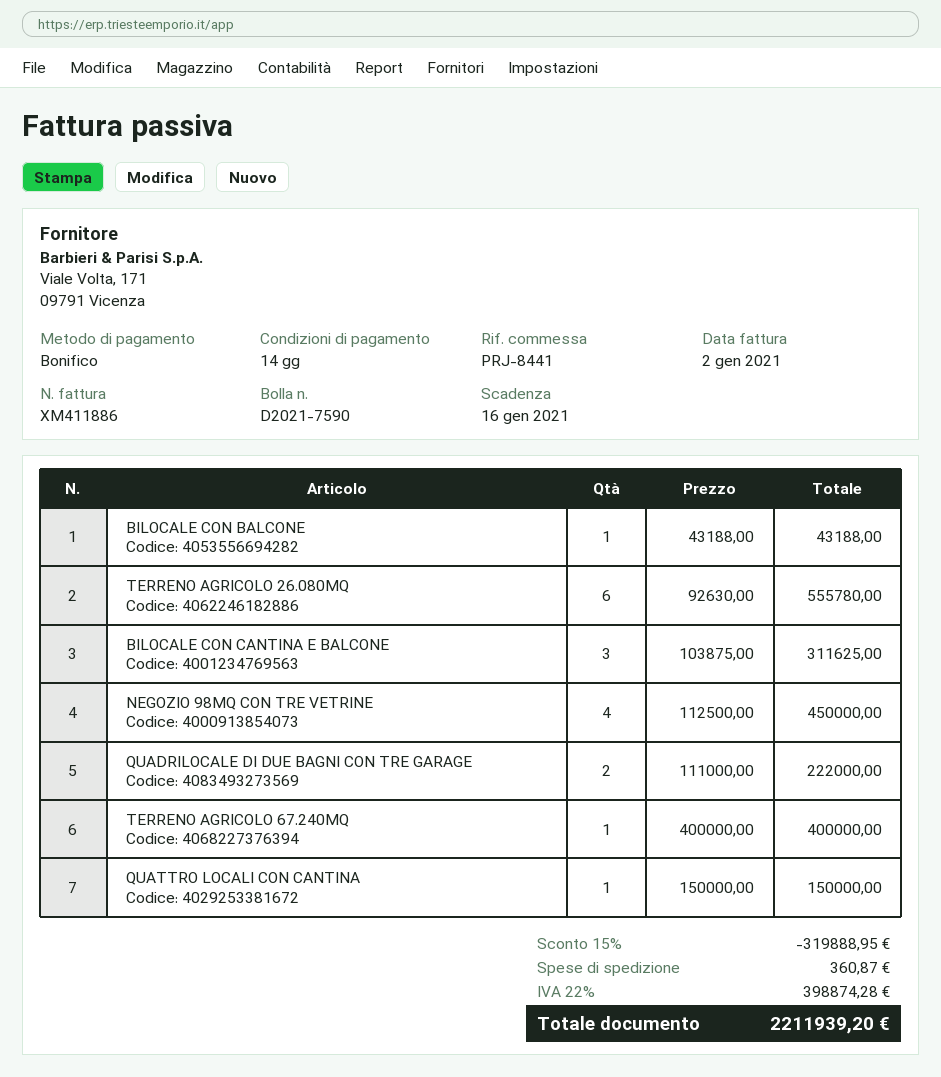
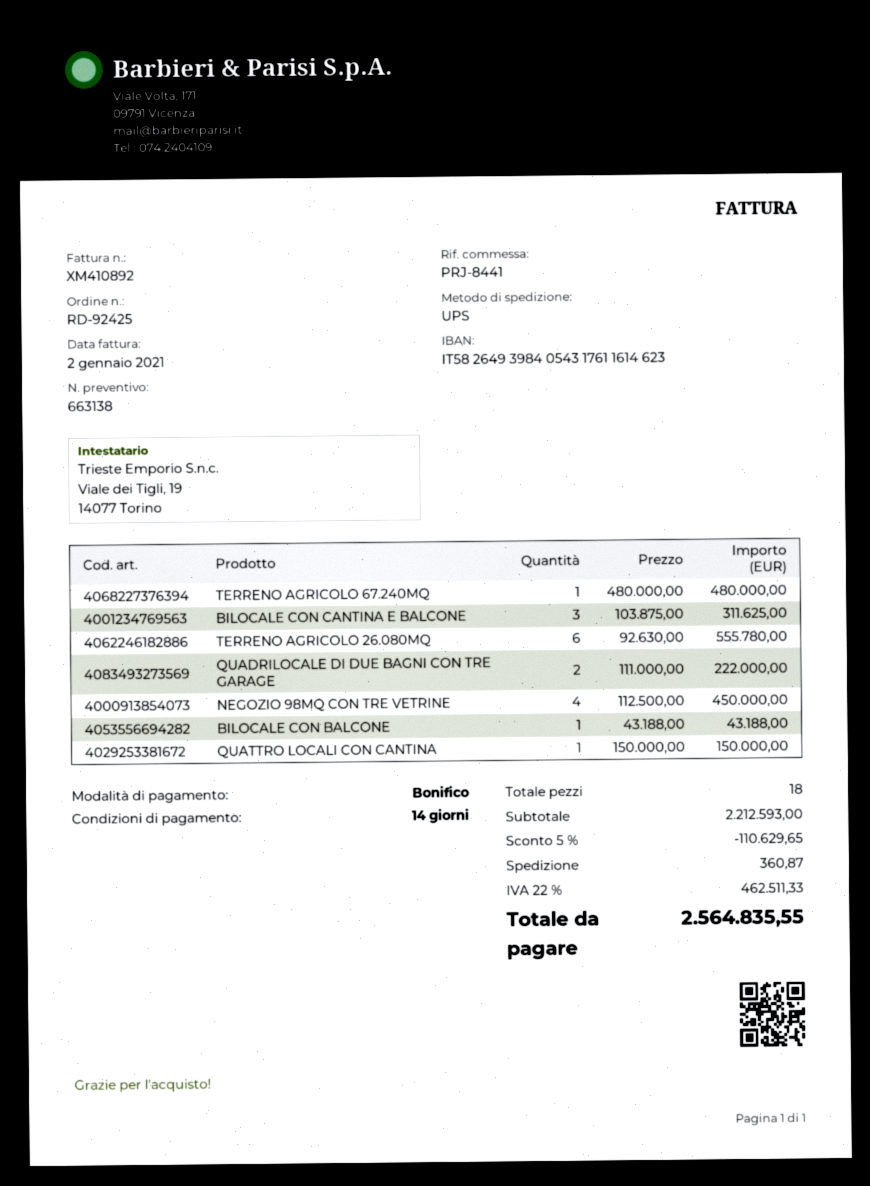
invoice number: XM411886 -> XM410892
TERRENO AGRICOLO 67.240MQ: 1 x 400000.00 = 400000.00 -> 1 x 480000.00 = 480000.00
discount: 15% = 319888.95 -> 5% = 110629.65
tax: 22% = 398874.28 -> 22% = 462511.33
total: 2211939.20 -> 2564835.55

